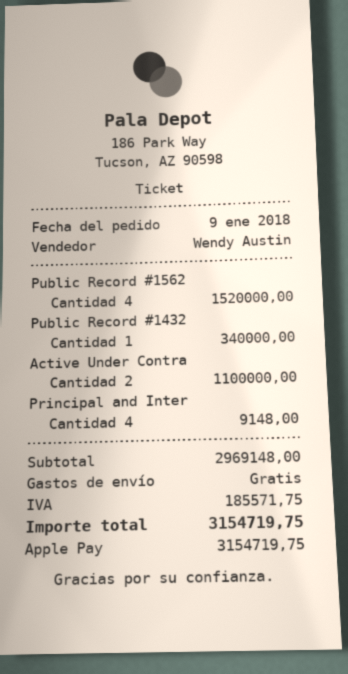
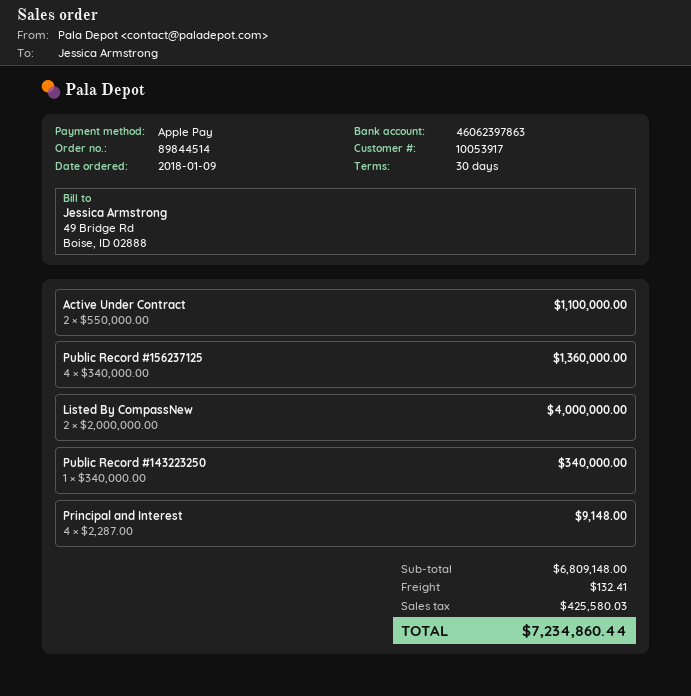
Public Record #1562: 4 for 1520000.00 -> 4 for 1360000.00
Listed By CompassNew: none -> 2 for 4000000.00
subtotal: 2969148.00 -> 6809148.00
shipping: 0.00 -> 132.41
tax: 185571.75 -> 425580.03
total: 3154719.75 -> 7234860.44

